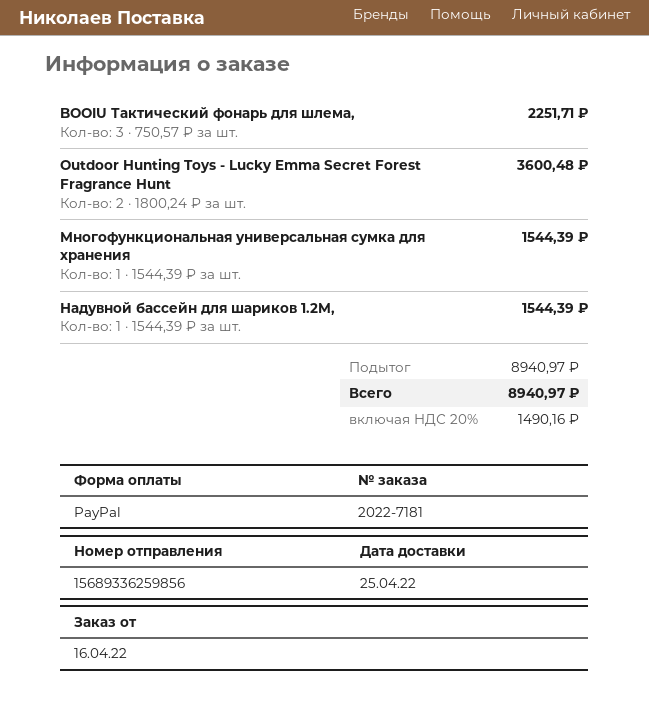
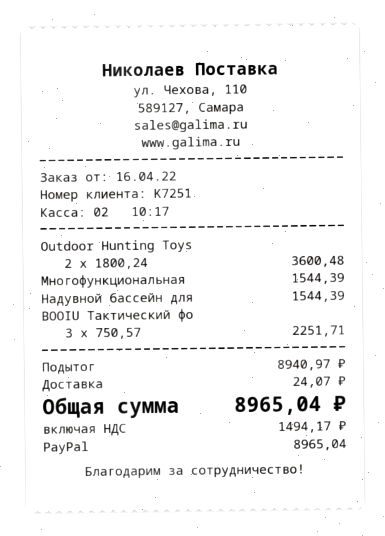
shipping: none -> 24.07
tax: 1490.16 -> 1494.17
total: 8940.97 -> 8965.04

